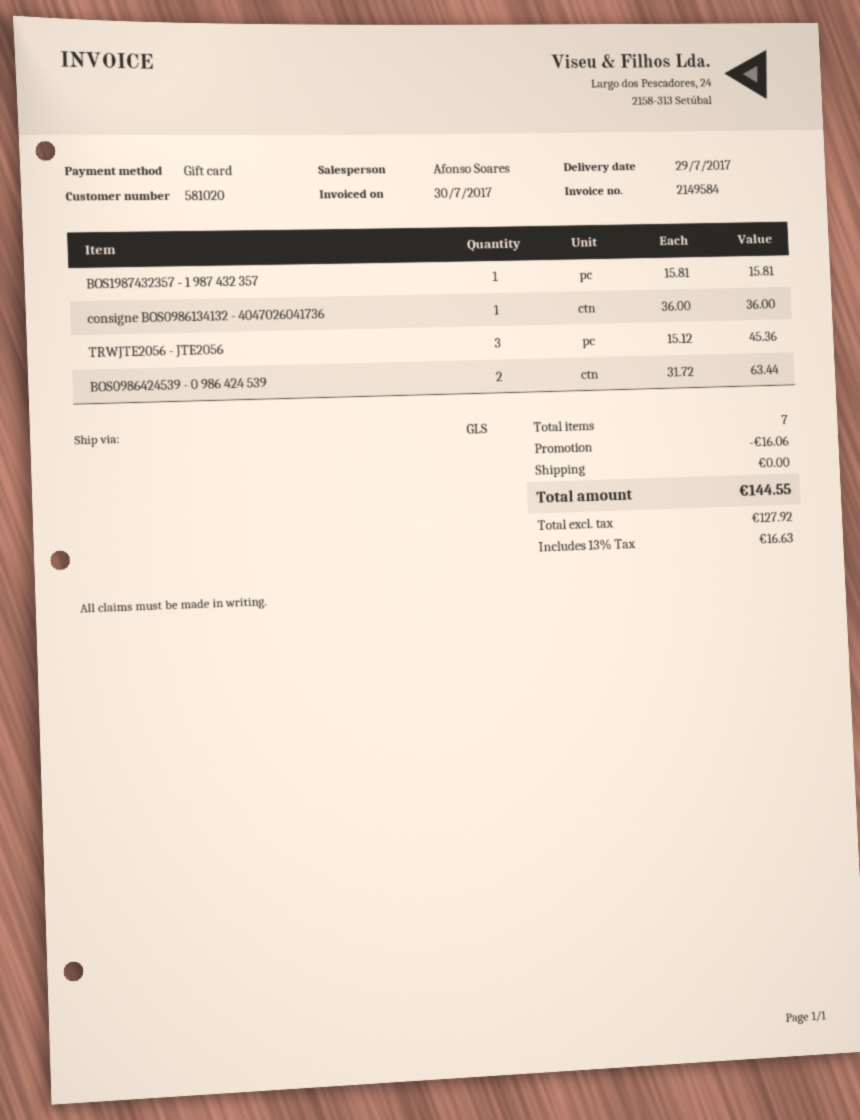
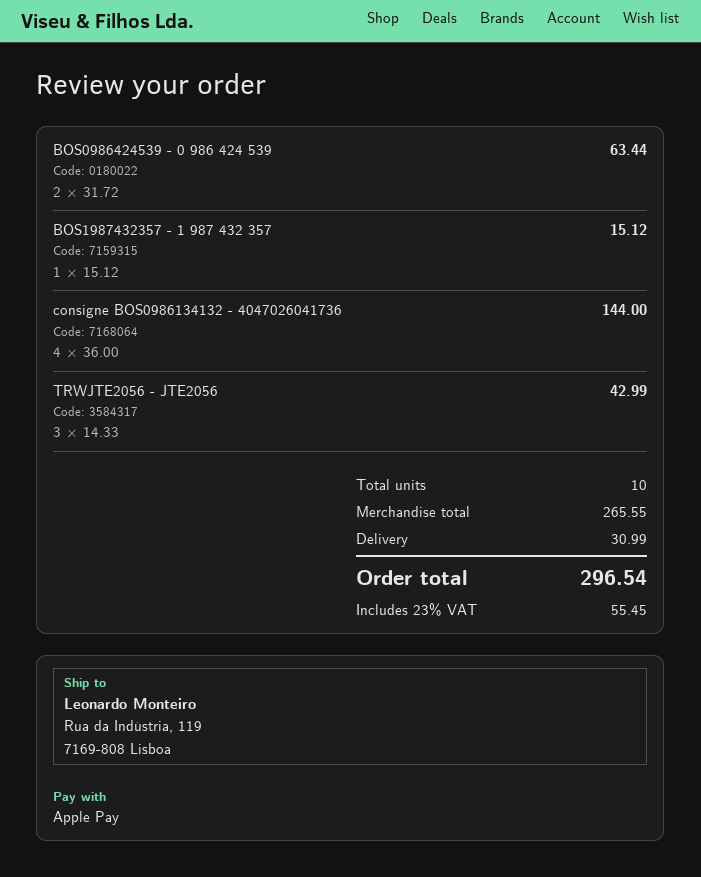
payment method: gift card -> Apple Pay
BOS1987432357 - 1 987 432 357: 1 x 15.81 = 15.81 -> 1 x 15.12 = 15.12
consigne BOS0986134132 - 4047026041736: 1 x 36.00 = 36.00 -> 4 x 36.00 = 144.00
TRWJTE2056 - JTE2056: 3 x 15.12 = 45.36 -> 3 x 14.33 = 42.99
total quantity: 7 -> 10
discount: 16.06 -> none
shipping: 0.00 -> 30.99
tax: 13% = 16.63 -> 23% = 55.45
total: 144.55 -> 296.54

